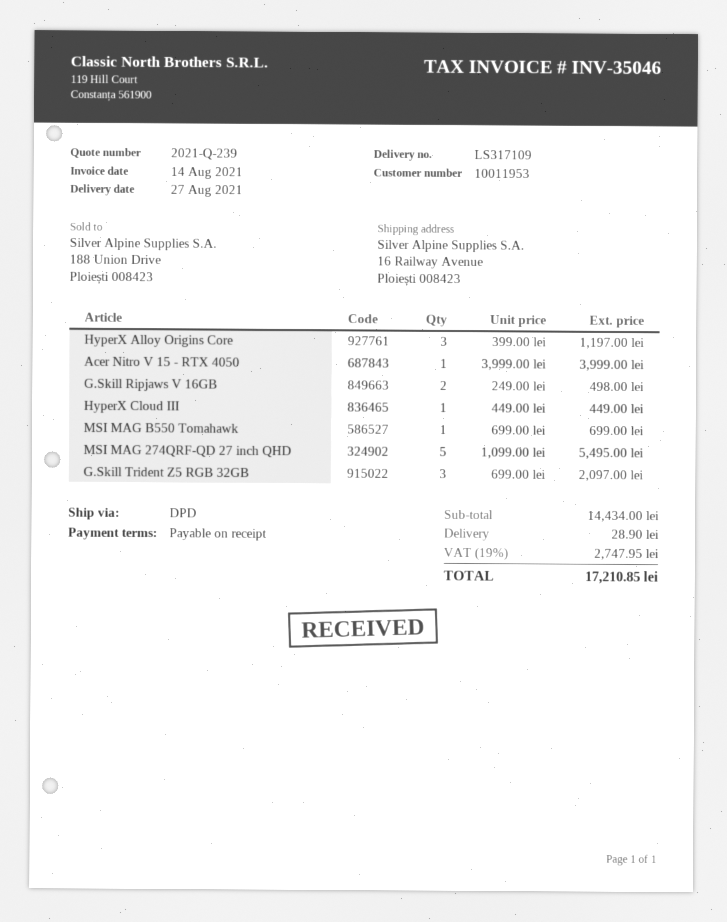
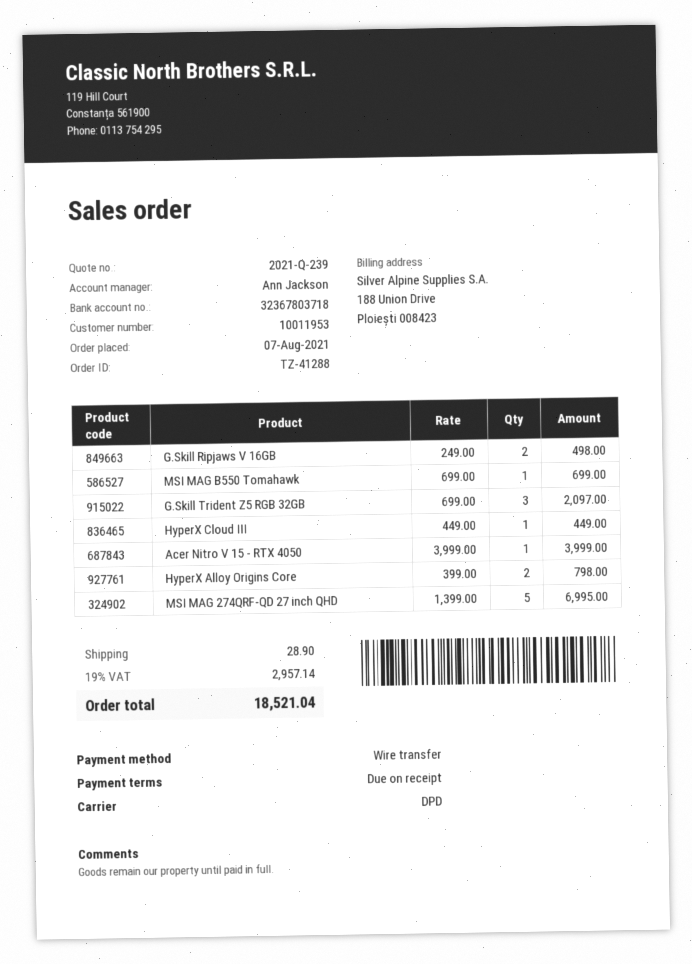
HyperX Alloy Origins Core: 3 x 399.00 = 1197.00 -> 2 x 399.00 = 798.00
MSI MAG 274QRF-QD 27 inch QHD: 5 x 1099.00 = 5495.00 -> 5 x 1399.00 = 6995.00
tax: 19% = 2747.95 -> 19% = 2957.14
total: 17210.85 -> 18521.04

